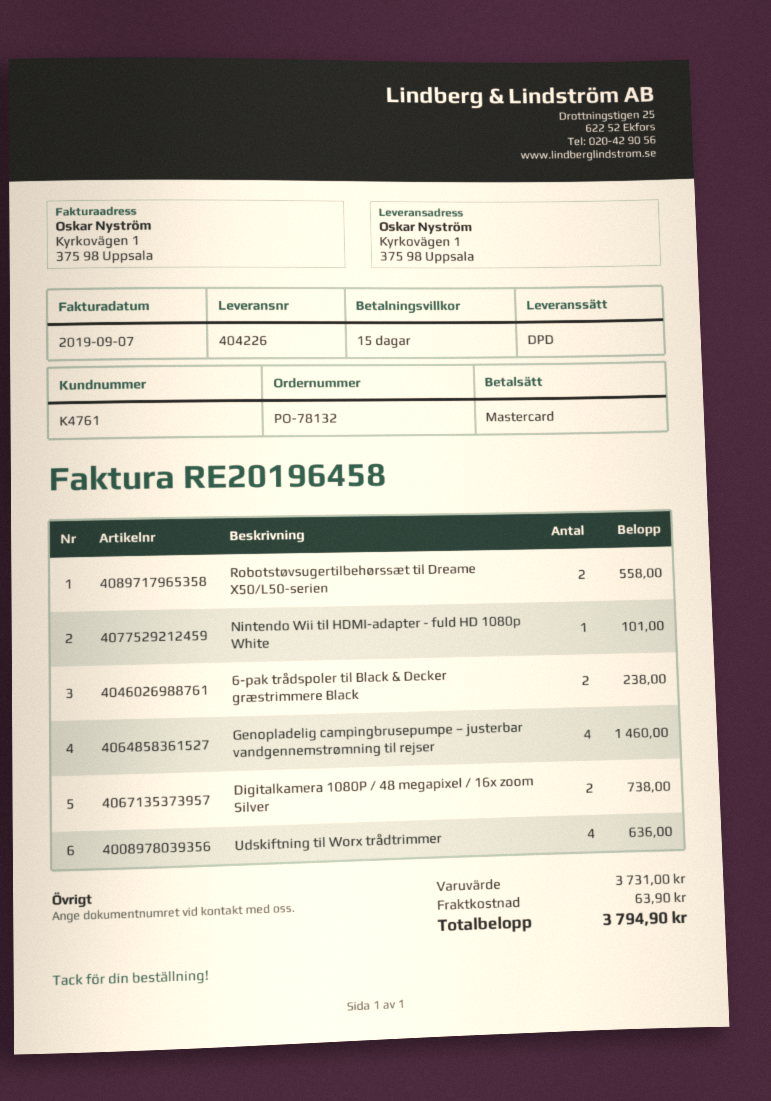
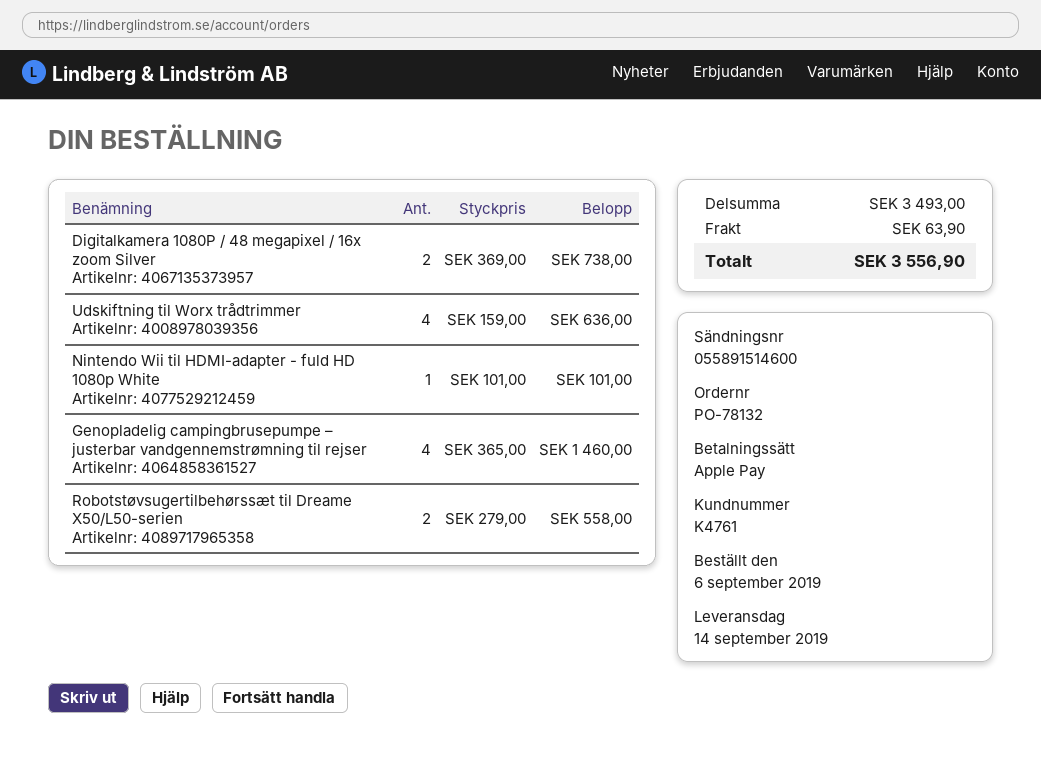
payment method: Mastercard -> Apple Pay
6-pak trådspoler til Black & Decker græstrimmere Black: 2 for 238.00 -> none
subtotal: 3731.00 -> 3493.00
total: 3794.90 -> 3556.90

